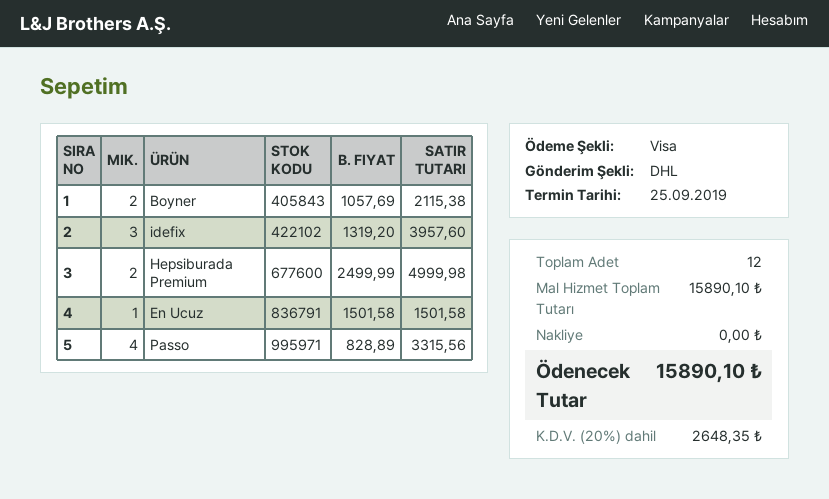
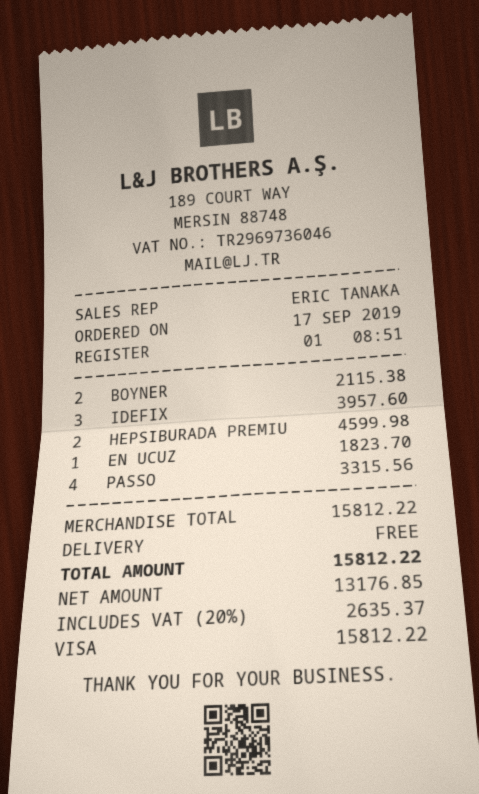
Hepsiburada Premium: 2 for 4999.98 -> 2 for 4599.98
En Ucuz: 1 for 1501.58 -> 1 for 1823.70
subtotal: 15890.10 -> 15812.22
tax: 20% = 2648.35 -> 20% = 2635.37
total: 15890.10 -> 15812.22

